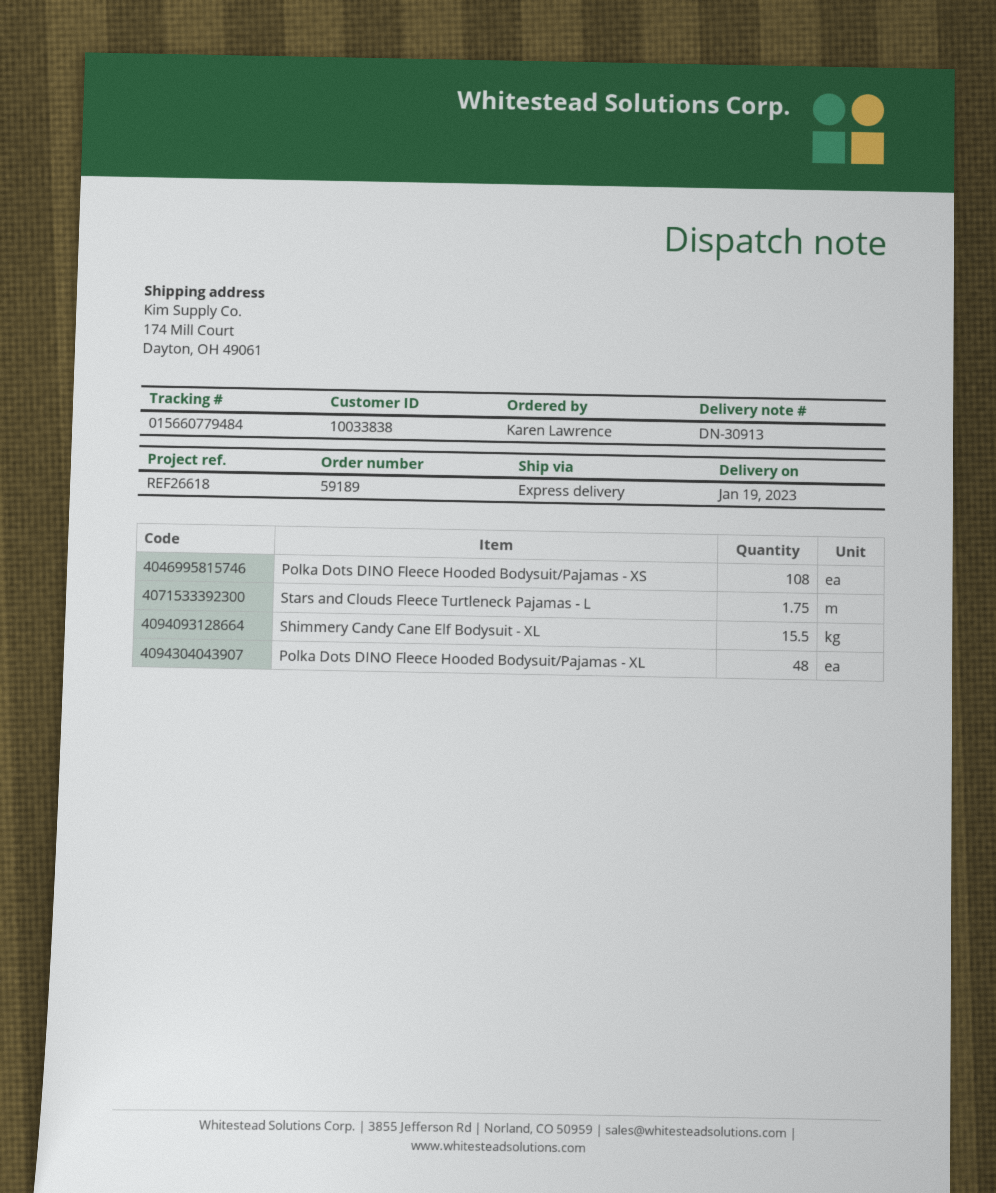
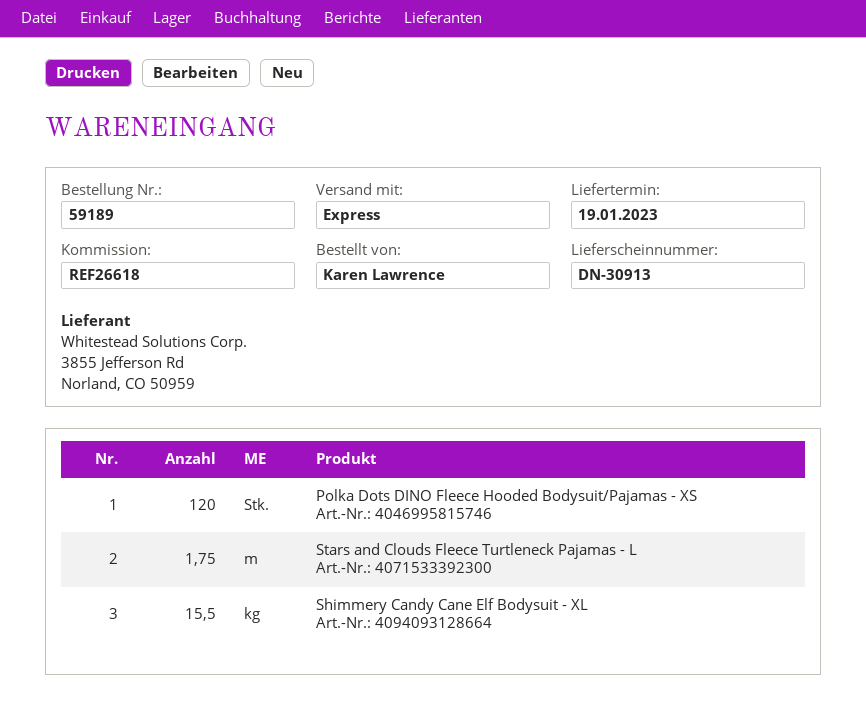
Polka Dots DINO Fleece Hooded Bodysuit/Pajamas - XS: 108 -> 120
Polka Dots DINO Fleece Hooded Bodysuit/Pajamas - XL: 48 -> none

